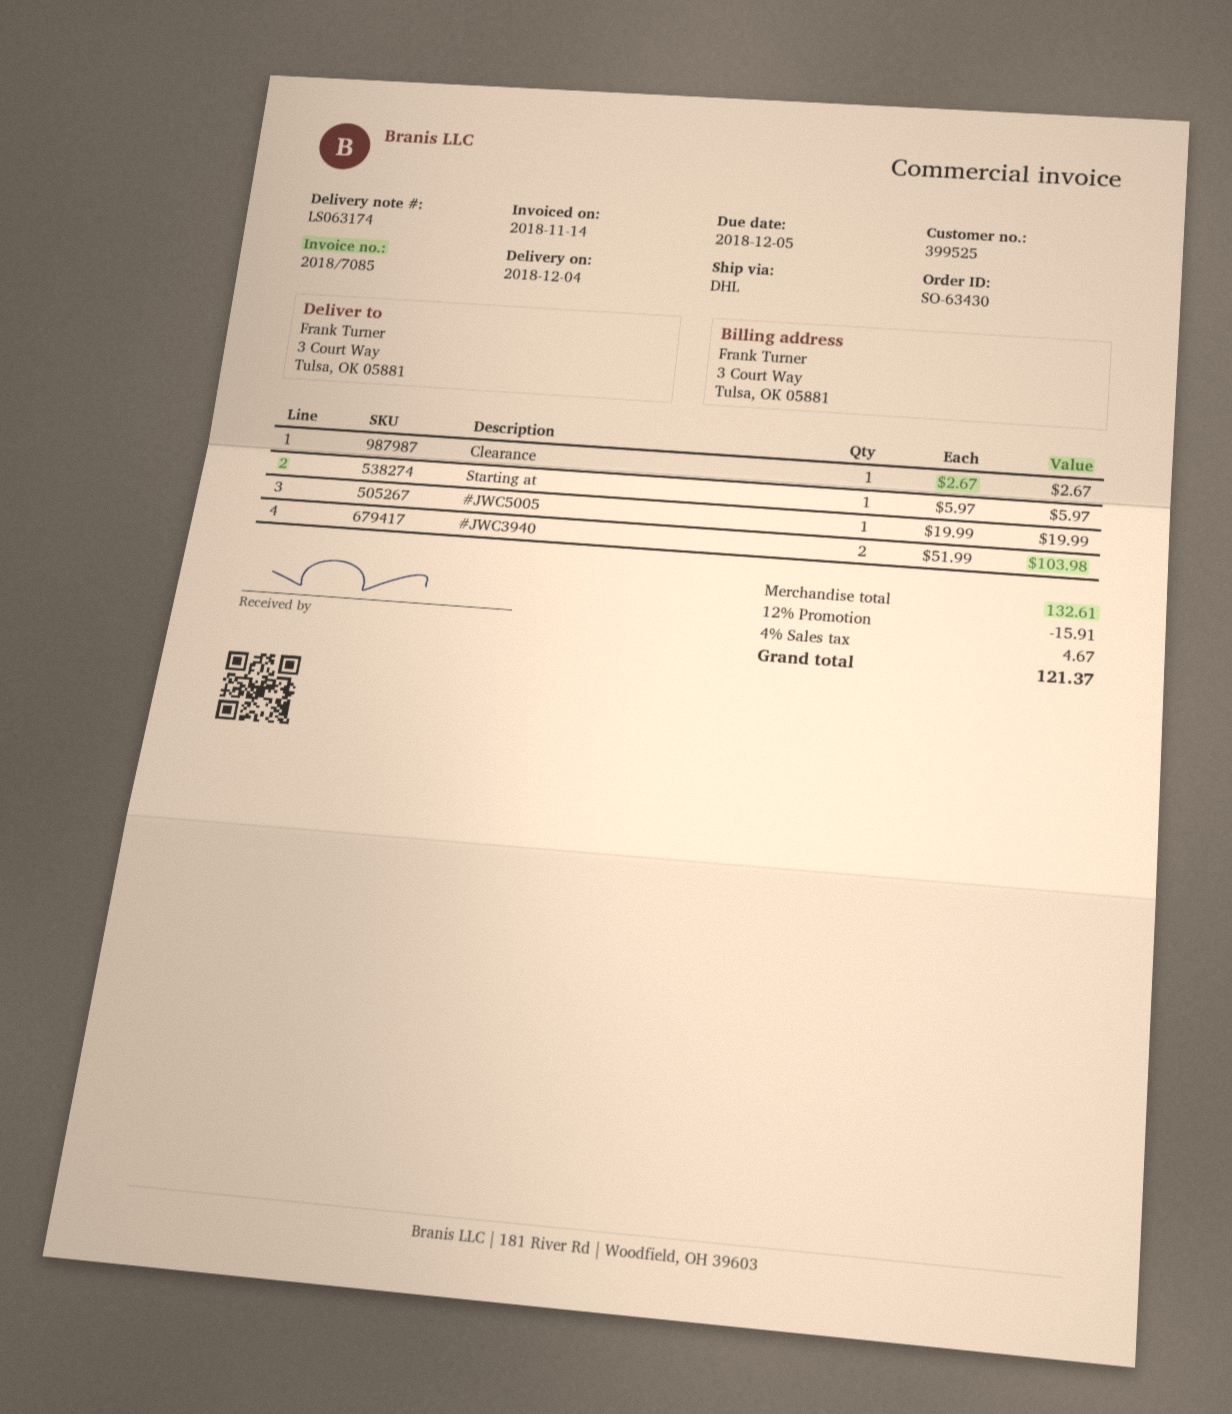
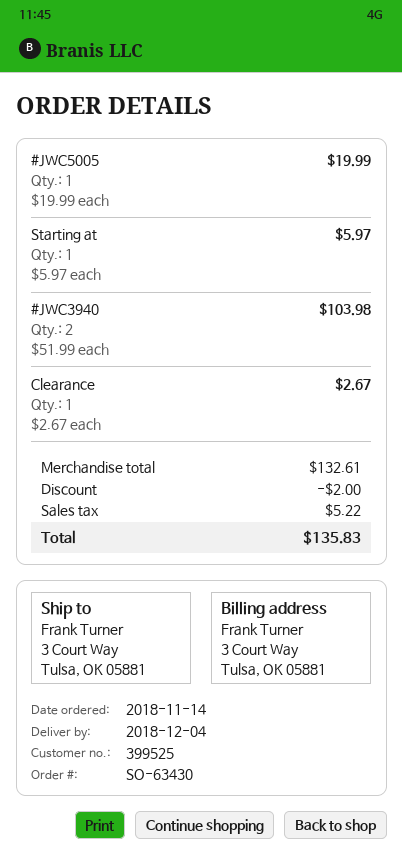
discount: 15.91 -> 2.00
tax: 4.67 -> 5.22
total: 121.37 -> 135.83

